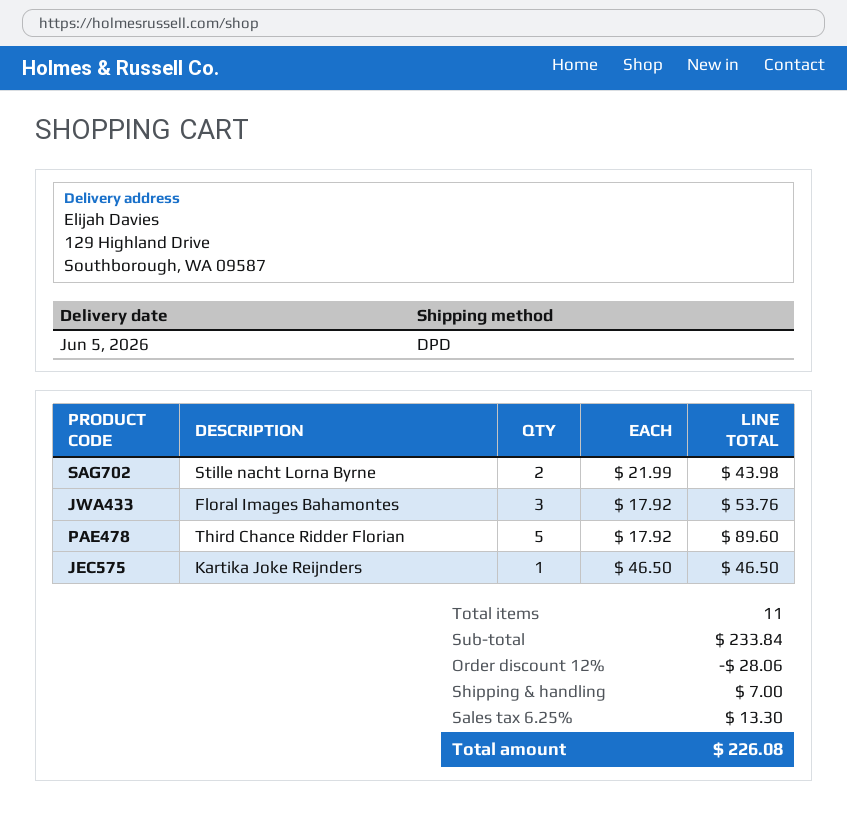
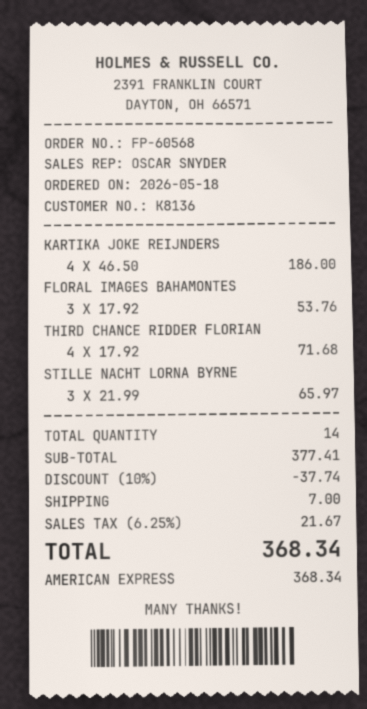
Stille nacht Lorna Byrne: 2 x 21.99 = 43.98 -> 3 x 21.99 = 65.97
Third Chance Ridder Florian: 5 x 17.92 = 89.60 -> 4 x 17.92 = 71.68
Kartika Joke Reijnders: 1 x 46.50 = 46.50 -> 4 x 46.50 = 186.00
total quantity: 11 -> 14
subtotal: 233.84 -> 377.41
discount: 12% = 28.06 -> 10% = 37.74
tax: 6.25% = 13.30 -> 6.25% = 21.67
total: 226.08 -> 368.34

